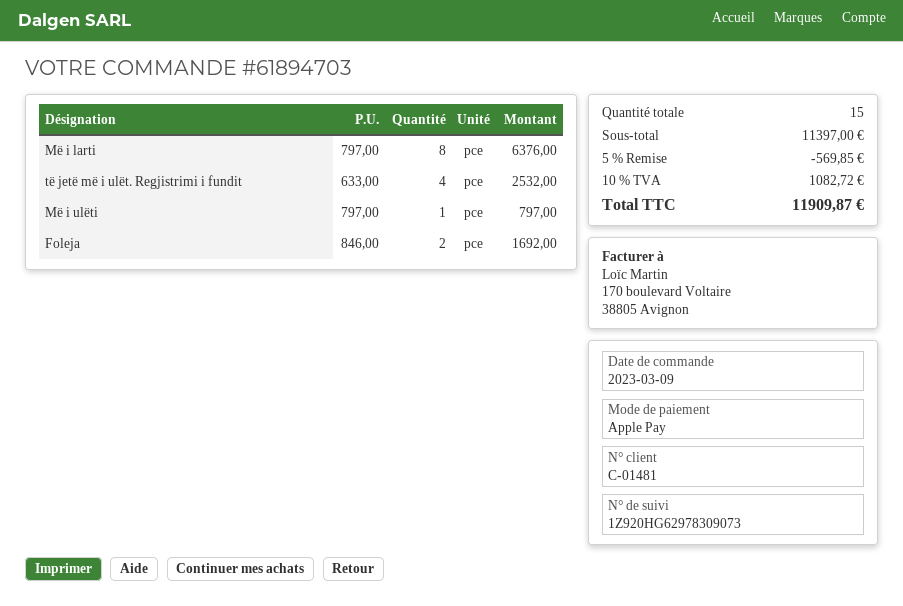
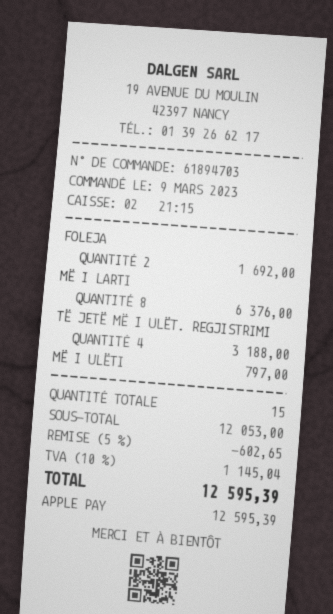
të jetë më i ulët. Regjistrimi i fundit: 4 for 2532.00 -> 4 for 3188.00
subtotal: 11397.00 -> 12053.00
discount: 5% = 569.85 -> 5% = 602.65
tax: 10% = 1082.72 -> 10% = 1145.04
total: 11909.87 -> 12595.39

